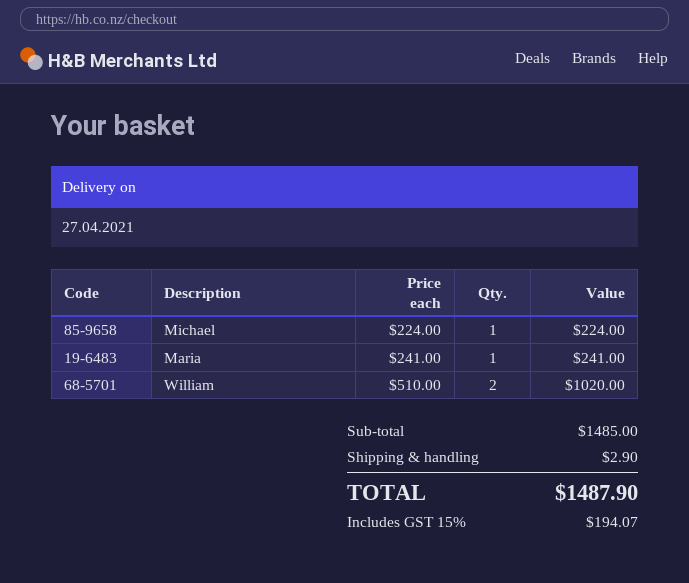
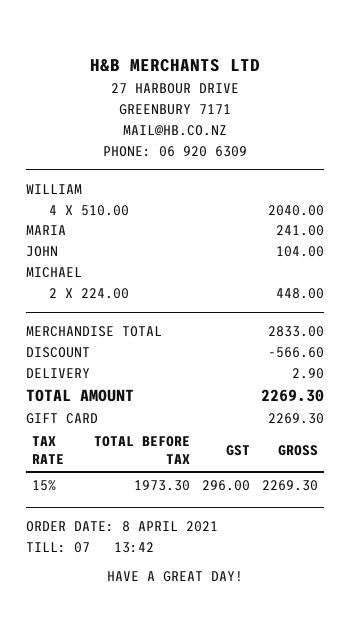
Michael: 1 x 224.00 = 224.00 -> 2 x 224.00 = 448.00
William: 2 x 510.00 = 1020.00 -> 4 x 510.00 = 2040.00
JOHN: none -> 1 x 104.00 = 104.00
subtotal: 1485.00 -> 2833.00
discount: none -> 566.60
tax: 15% = 194.07 -> 15% = 296.00
total: 1487.90 -> 2269.30

